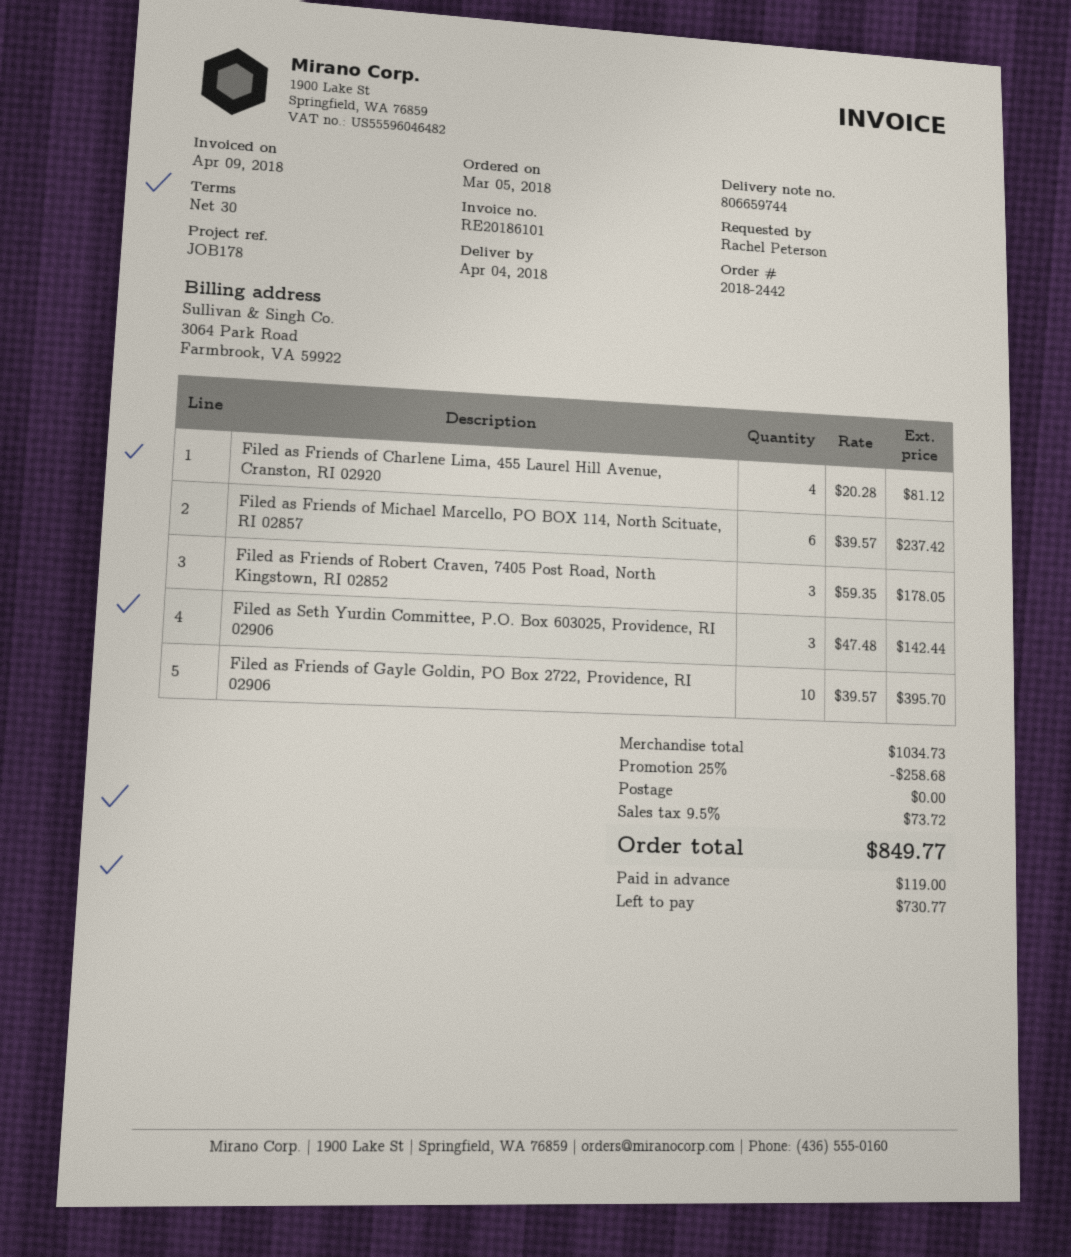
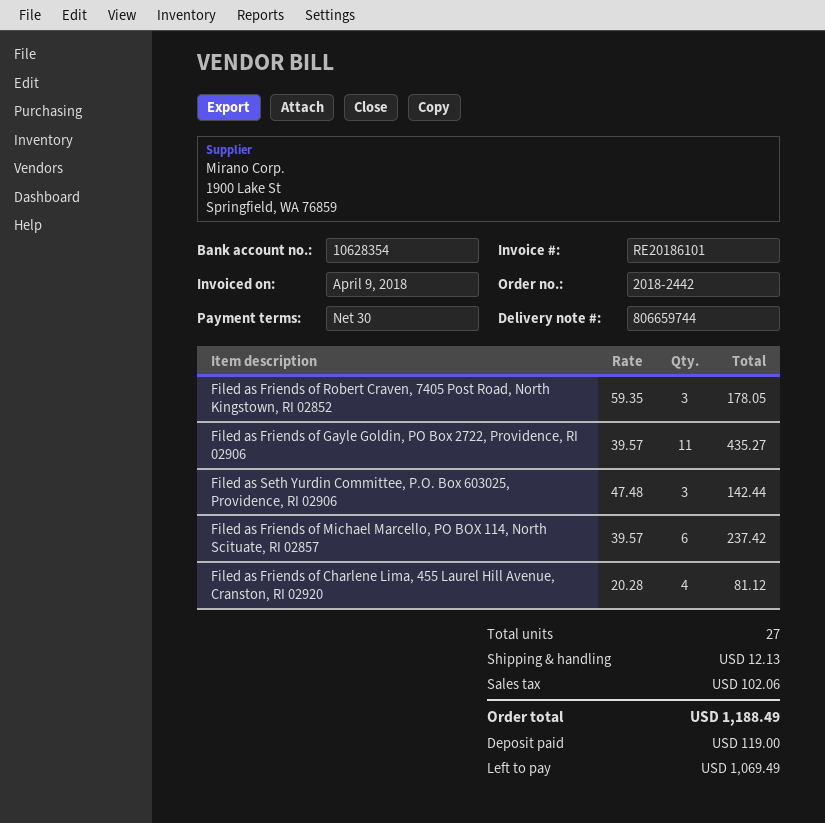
Filed as Friends of Gayle Goldin, PO Box 2722, Providence, RI 02906: 10 x 39.57 = 395.70 -> 11 x 39.57 = 435.27
discount: 25% = 258.68 -> none
shipping: 0.00 -> 12.13
tax: 73.72 -> 102.06
total: 849.77 -> 1188.49
balance: 730.77 -> 1069.49

